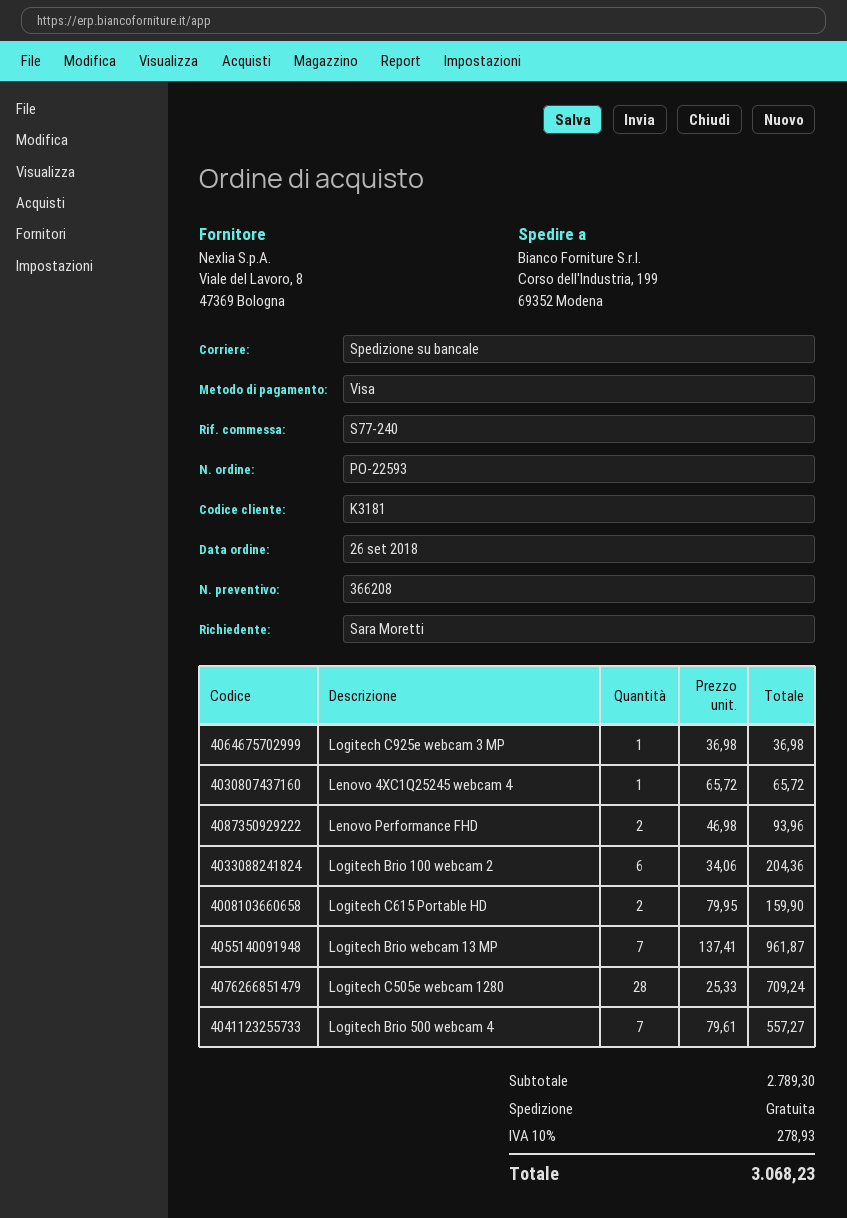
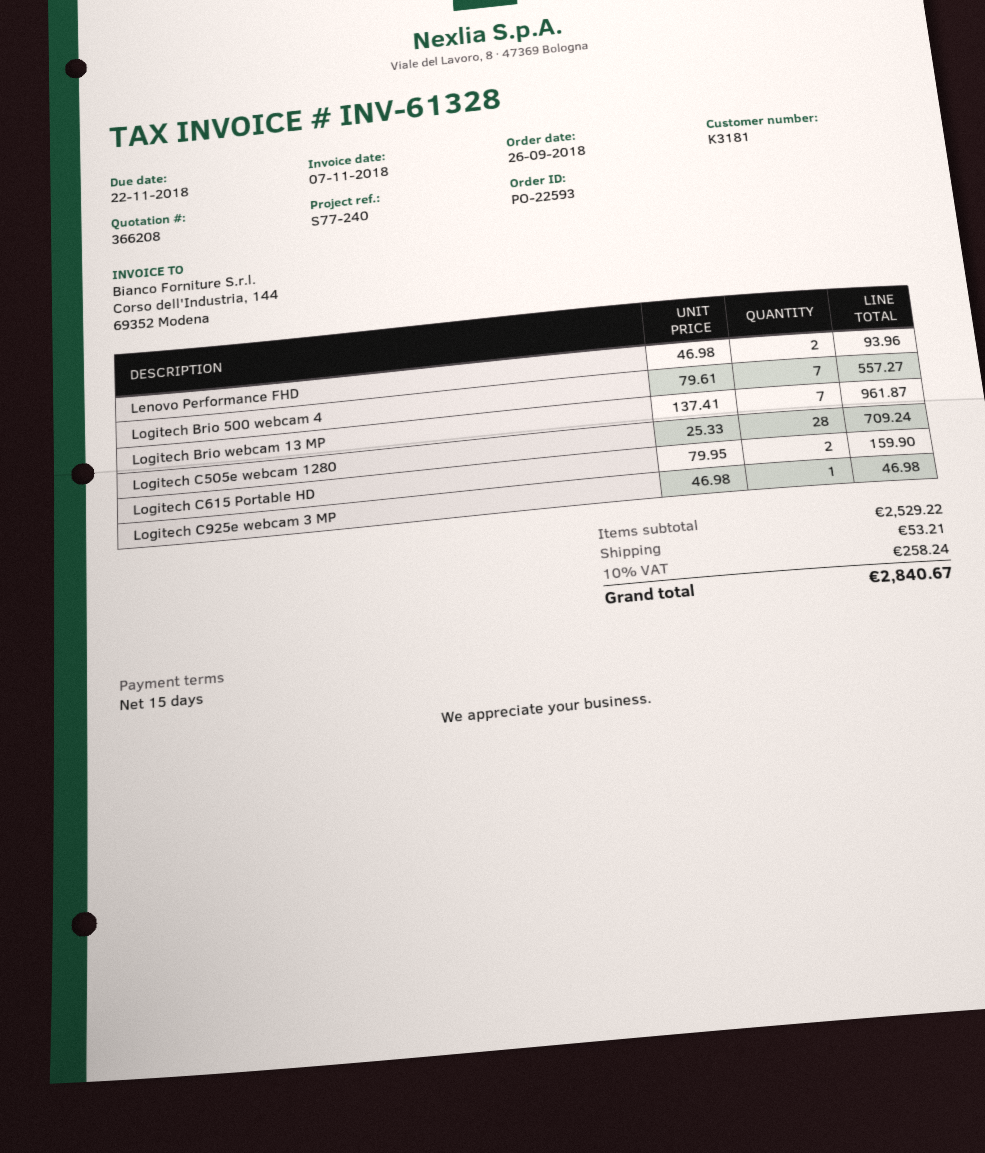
Logitech C925e webcam 3 MP: 1 x 36.98 = 36.98 -> 1 x 46.98 = 46.98
Lenovo 4XC1Q25245 webcam 4: 1 x 65.72 = 65.72 -> none
Logitech Brio 100 webcam 2: 6 x 34.06 = 204.36 -> none
subtotal: 2789.30 -> 2529.22
shipping: 0.00 -> 53.21
tax: 10% = 278.93 -> 10% = 258.24
total: 3068.23 -> 2840.67

